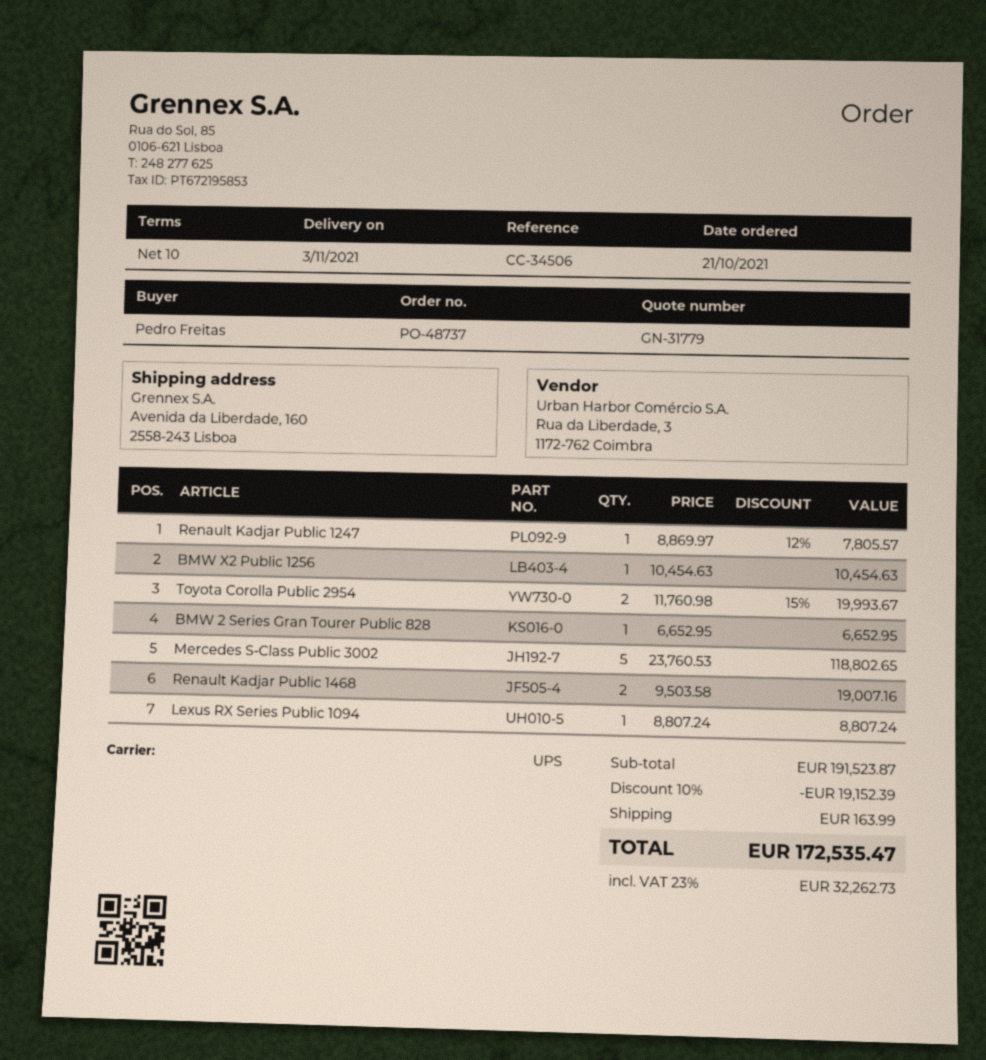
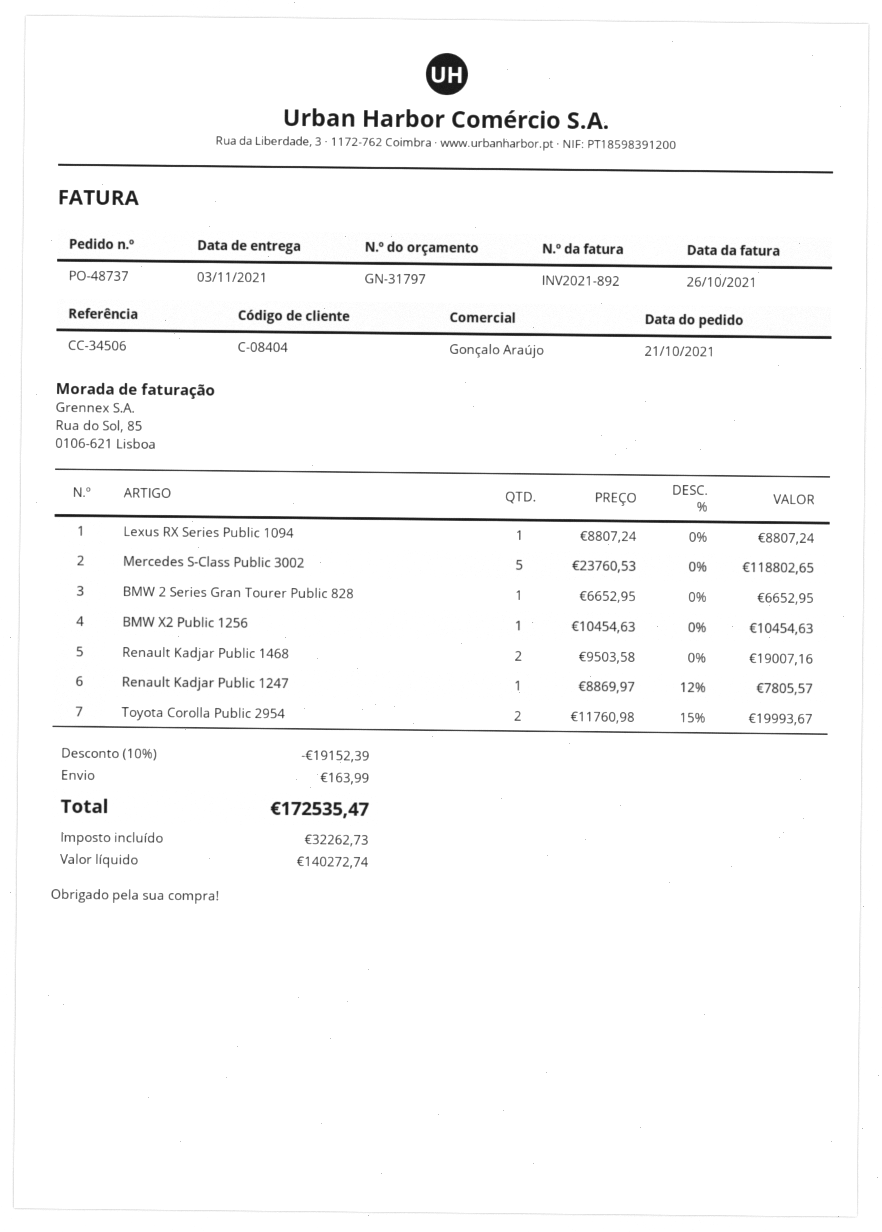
quote number: GN-31779 -> GN-31797

